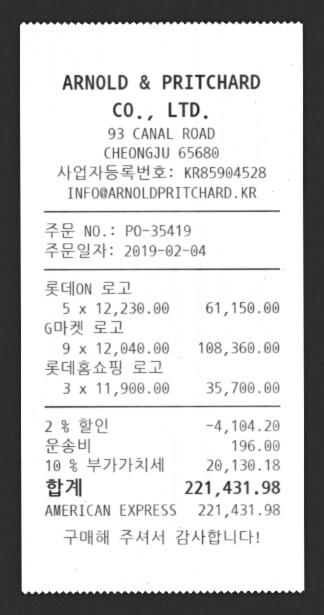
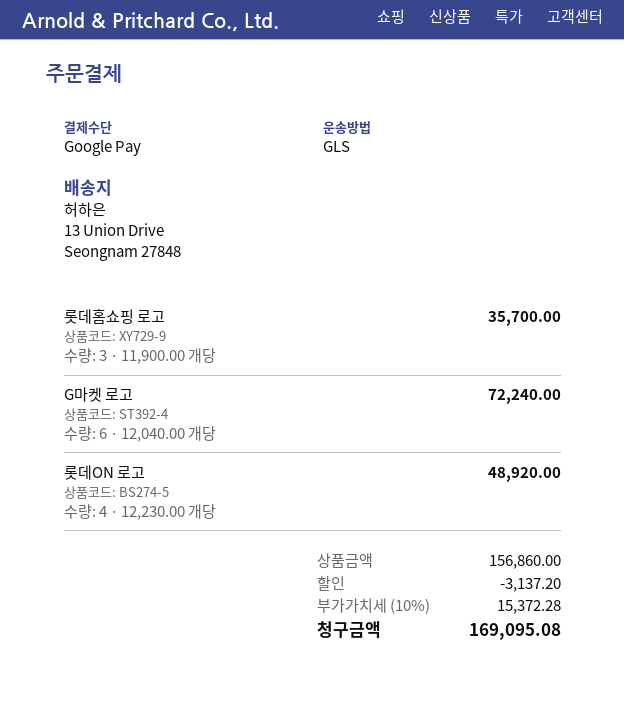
payment method: American Express -> Google Pay
롯데ON 로고: 5 x 12230.00 = 61150.00 -> 4 x 12230.00 = 48920.00
G마켓 로고: 9 x 12040.00 = 108360.00 -> 6 x 12040.00 = 72240.00
discount: 4104.20 -> 3137.20
shipping: 196.00 -> none
tax: 10% = 20130.18 -> 10% = 15372.28
total: 221431.98 -> 169095.08

